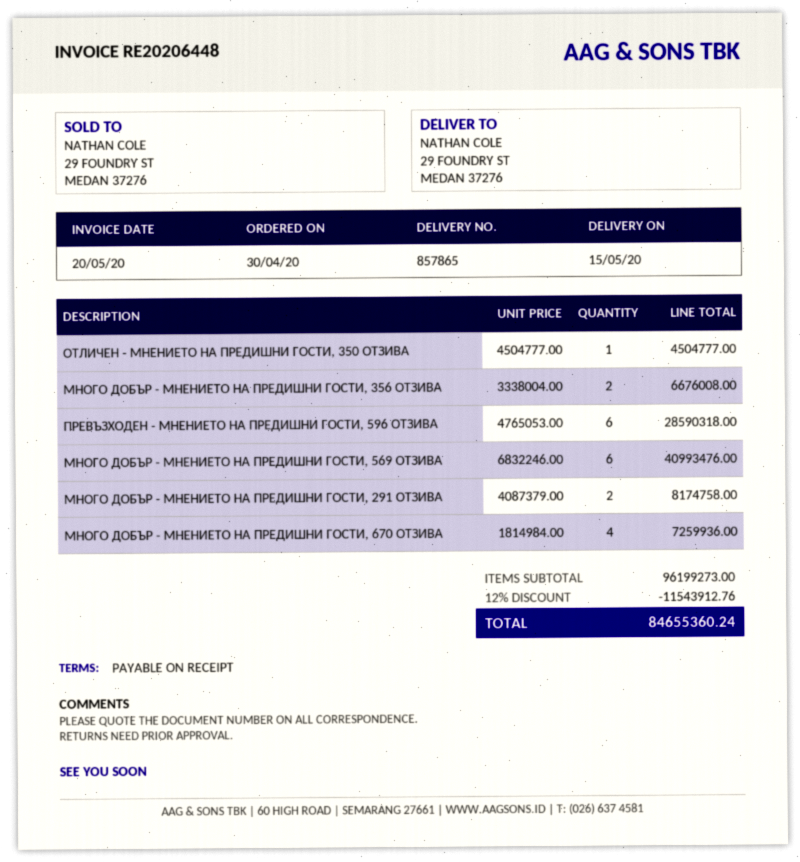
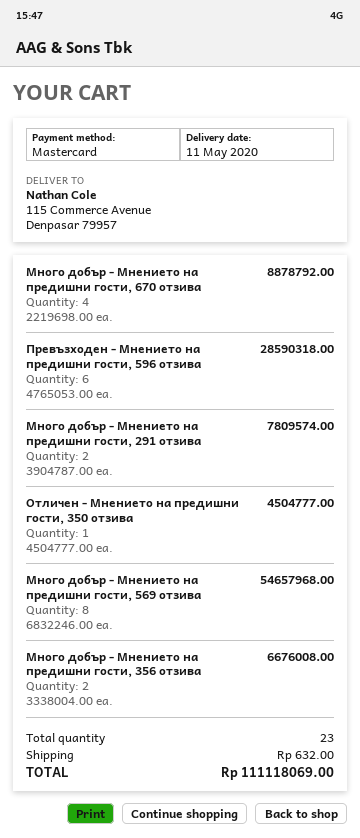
delivery date: 2020-05-15 -> 2020-05-11
ship to: 29 FOUNDRY ST, MEDAN 37276 -> 115 Commerce Avenue, Denpasar 79957
МНОГО ДОБЪР - МНЕНИЕТО НА ПРЕДИШНИ ГОСТИ, 569 ОТЗИВА: 6 x 6832246.00 = 40993476.00 -> 8 x 6832246.00 = 54657968.00
МНОГО ДОБЪР - МНЕНИЕТО НА ПРЕДИШНИ ГОСТИ, 291 ОТЗИВА: 2 x 4087379.00 = 8174758.00 -> 2 x 3904787.00 = 7809574.00
МНОГО ДОБЪР - МНЕНИЕТО НА ПРЕДИШНИ ГОСТИ, 670 ОТЗИВА: 4 x 1814984.00 = 7259936.00 -> 4 x 2219698.00 = 8878792.00
discount: 12% = 11543912.76 -> none
shipping: none -> 632.00
total: 84655360.24 -> 111118069.00

